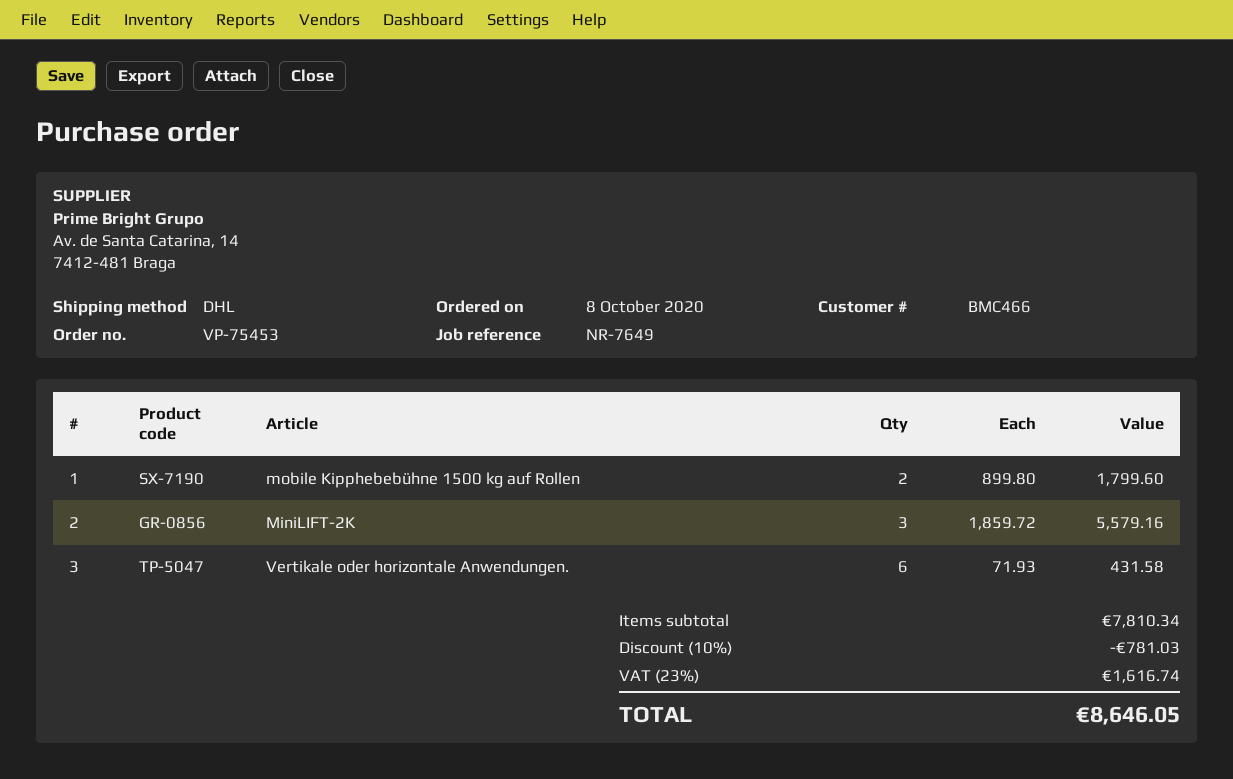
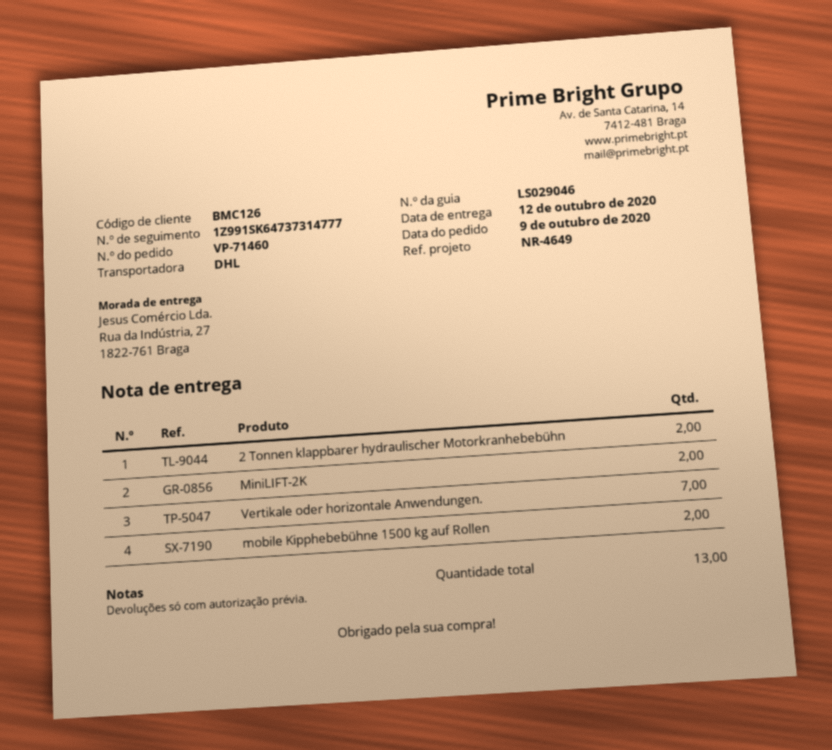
order number: VP-75453 -> VP-71460
order date: 2020-10-08 -> 2020-10-09
customer number: BMC466 -> BMC126
reference: NR-7649 -> NR-4649
MiniLIFT-2K: 3 -> 2
Vertikale oder horizontale Anwendungen.: 6 -> 7
2 Tonnen klappbarer hydraulischer Motorkranhebebühn: none -> 2

